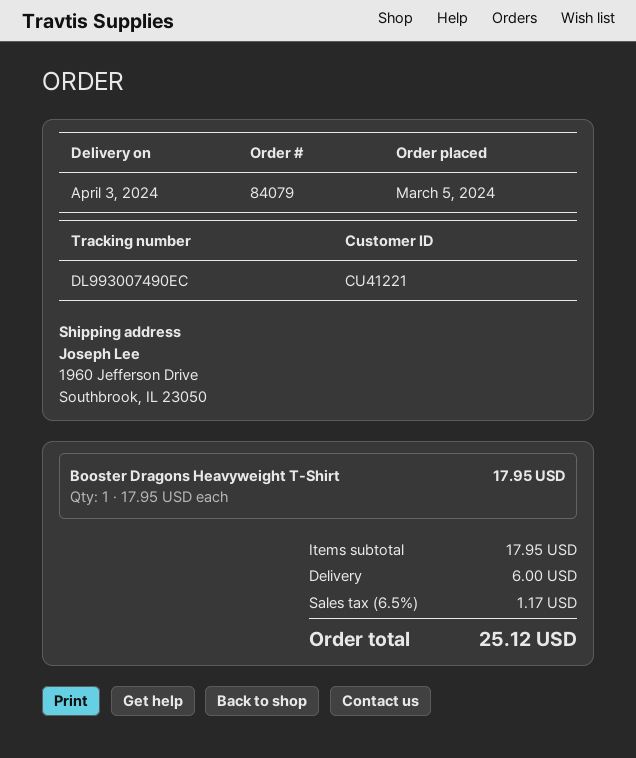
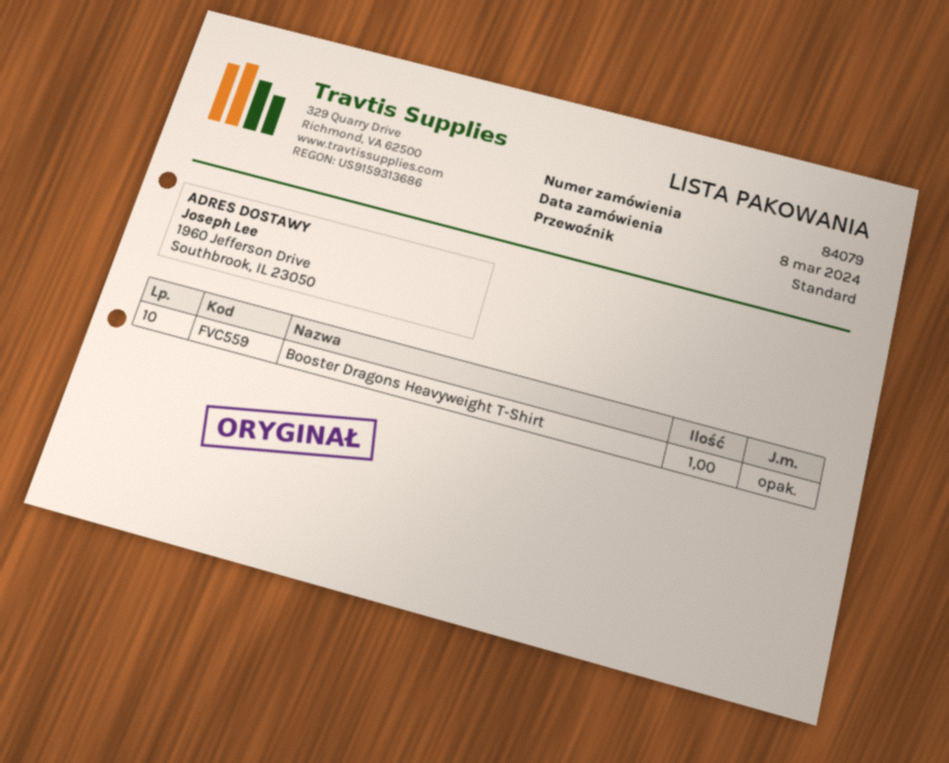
order date: 2024-03-05 -> 2024-03-08

